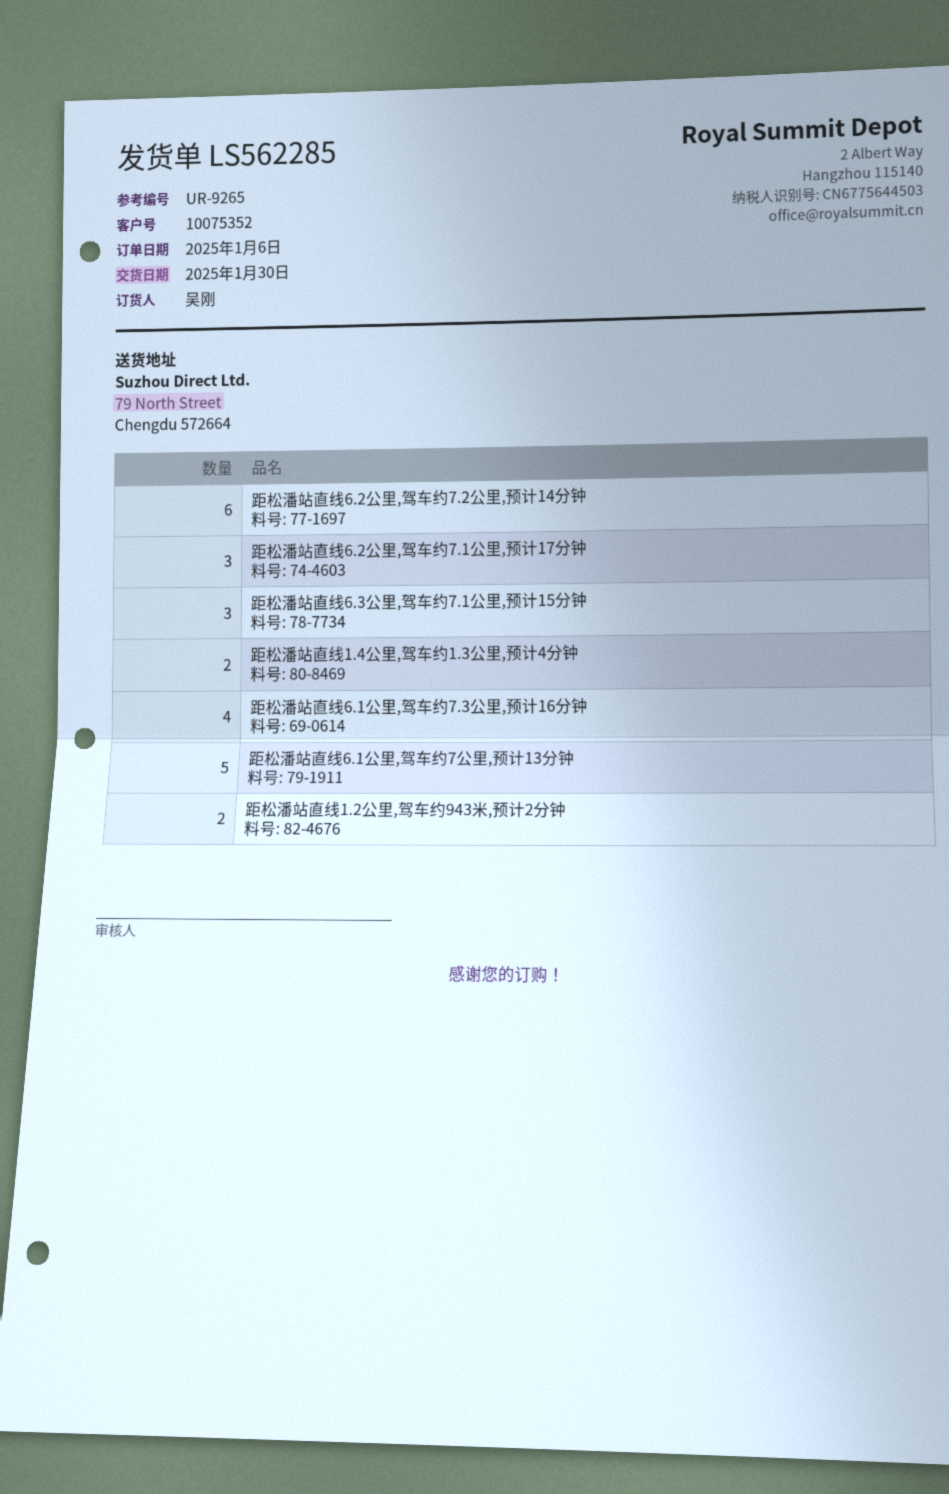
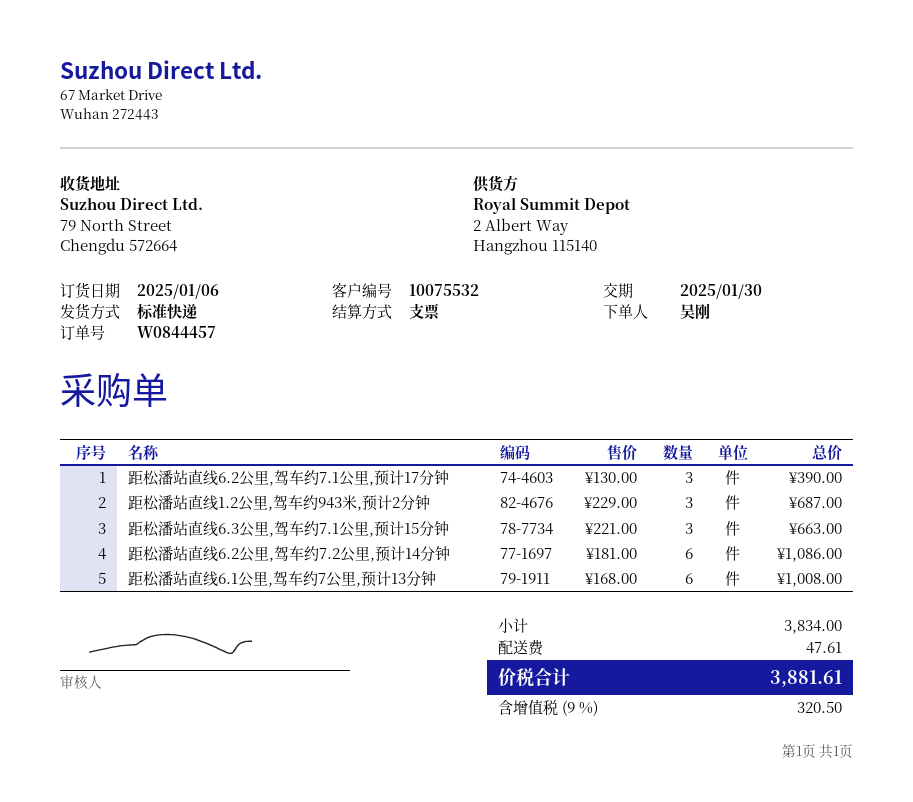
customer number: 10075352 -> 10075532
距松潘站直线1.4公里,驾车约1.3公里,预计4分钟: 2 -> none
距松潘站直线6.1公里,驾车约7.3公里,预计16分钟: 4 -> none
距松潘站直线6.1公里,驾车约7公里,预计13分钟: 5 -> 6
距松潘站直线1.2公里,驾车约943米,预计2分钟: 2 -> 3

